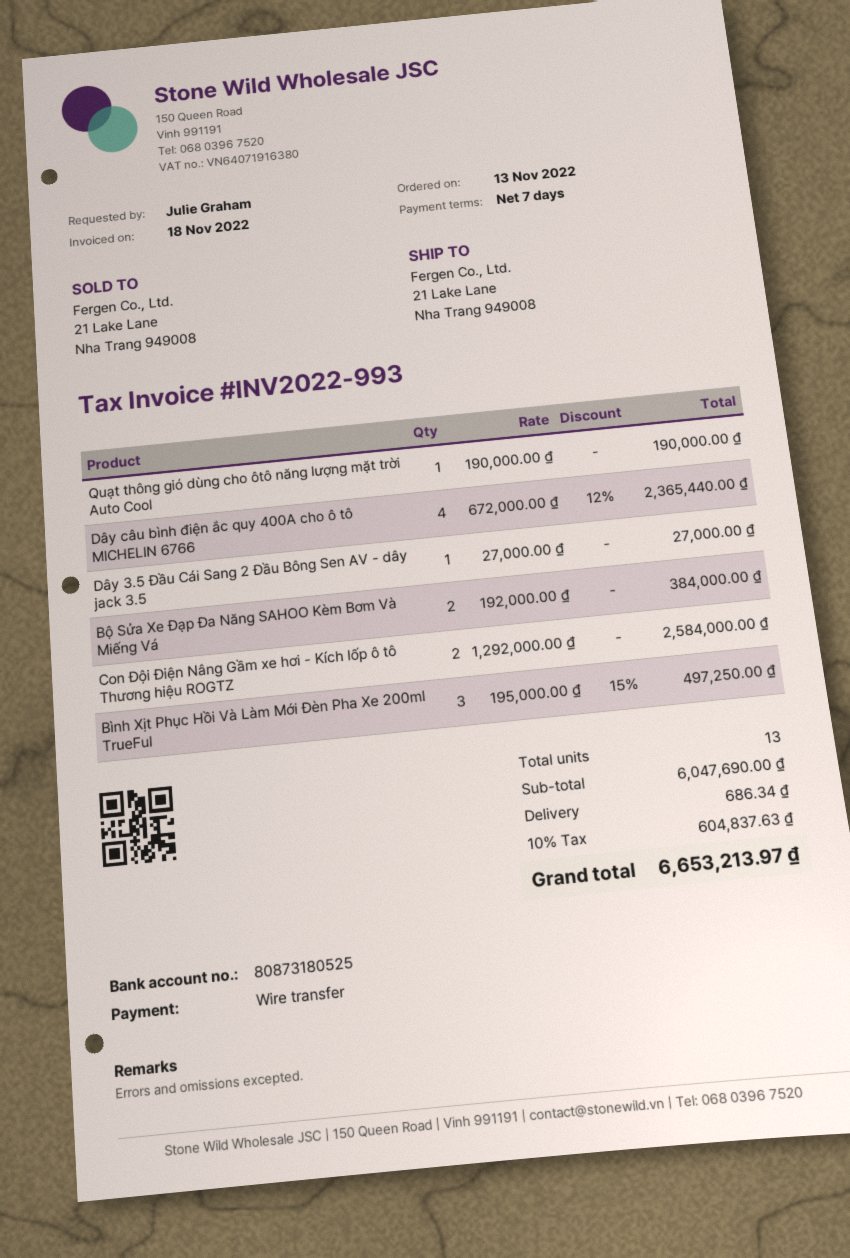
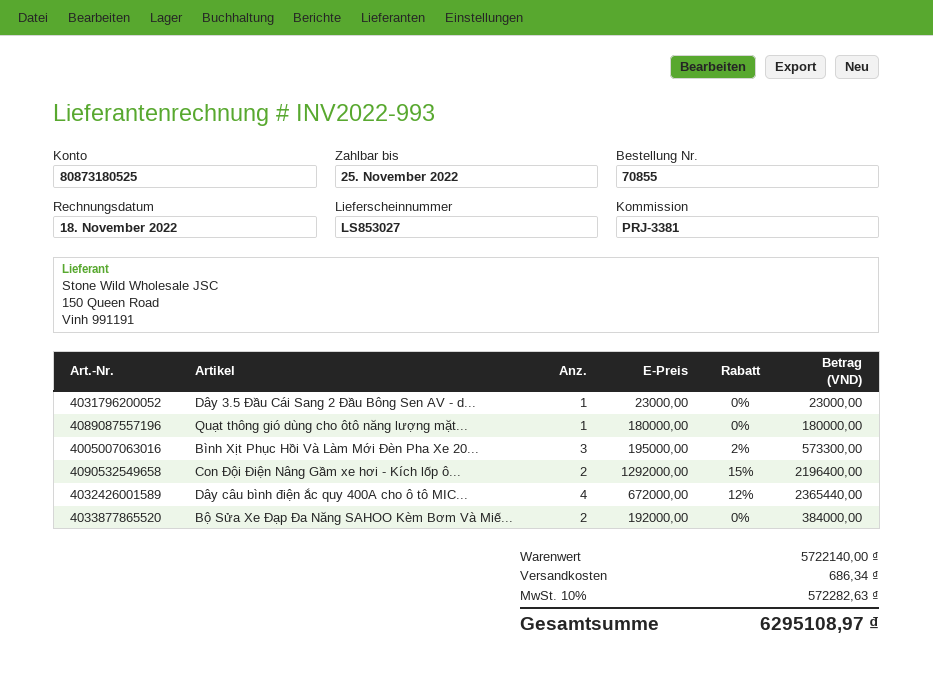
Quạt thông gió dùng cho ôtô năng lượng mặt trời Auto Cool: 1 x 190000.00 = 190000.00 -> 1 x 180000.00 = 180000.00
Dây 3.5 Đầu Cái Sang 2 Đầu Bông Sen AV - dây jack 3.5: 1 x 27000.00 = 27000.00 -> 1 x 23000.00 = 23000.00
Con Đội Điện Nâng Gầm xe hơi - Kích lốp ô tô Thương hiệu ROGTZ: 2 x 1292000.00 = 2584000.00 -> 2 x 1292000.00 - 15% = 2196400.00
Bình Xịt Phục Hồi Và Làm Mới Đèn Pha Xe 200ml TrueFul: 3 x 195000.00 - 15% = 497250.00 -> 3 x 195000.00 - 2% = 573300.00
subtotal: 6047690.00 -> 5722140.00
tax: 10% = 604837.63 -> 10% = 572282.63
total: 6653213.97 -> 6295108.97

